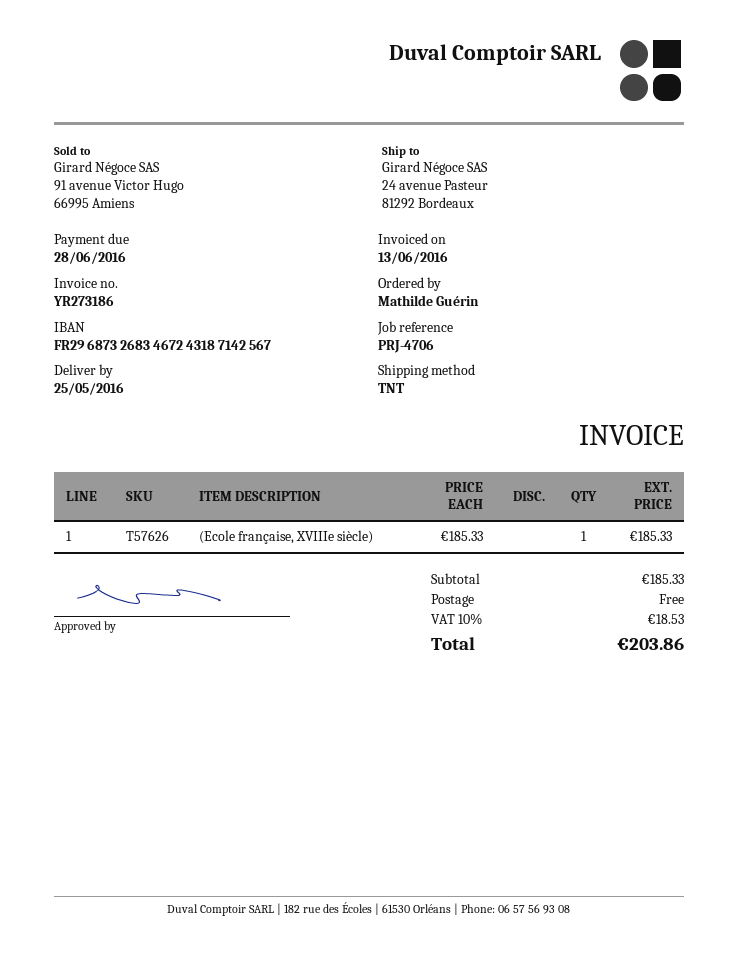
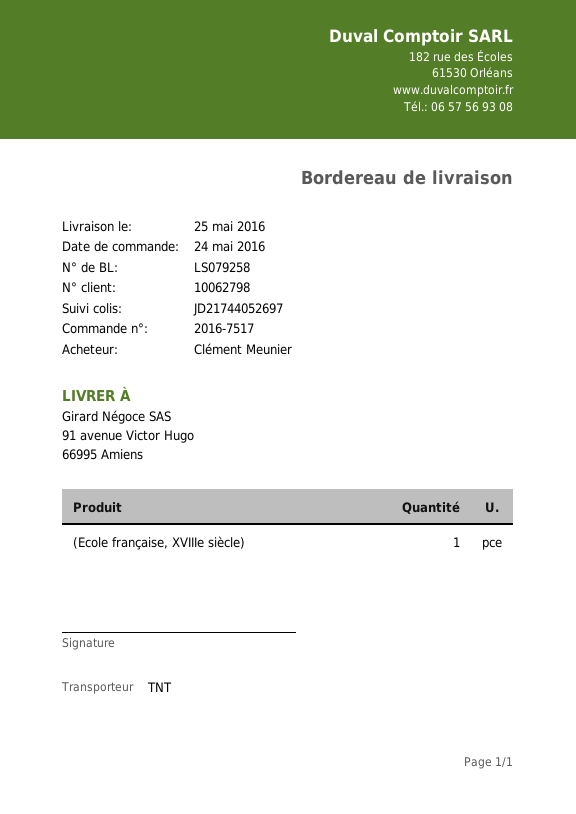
ordered by: Mathilde Guérin -> Clément Meunier
ship to: 24 avenue Pasteur, 81292 Bordeaux -> 91 avenue Victor Hugo, 66995 Amiens

